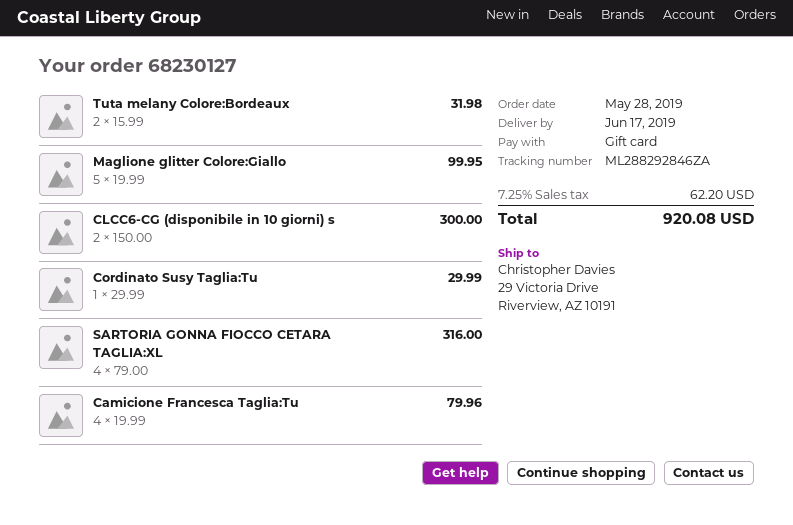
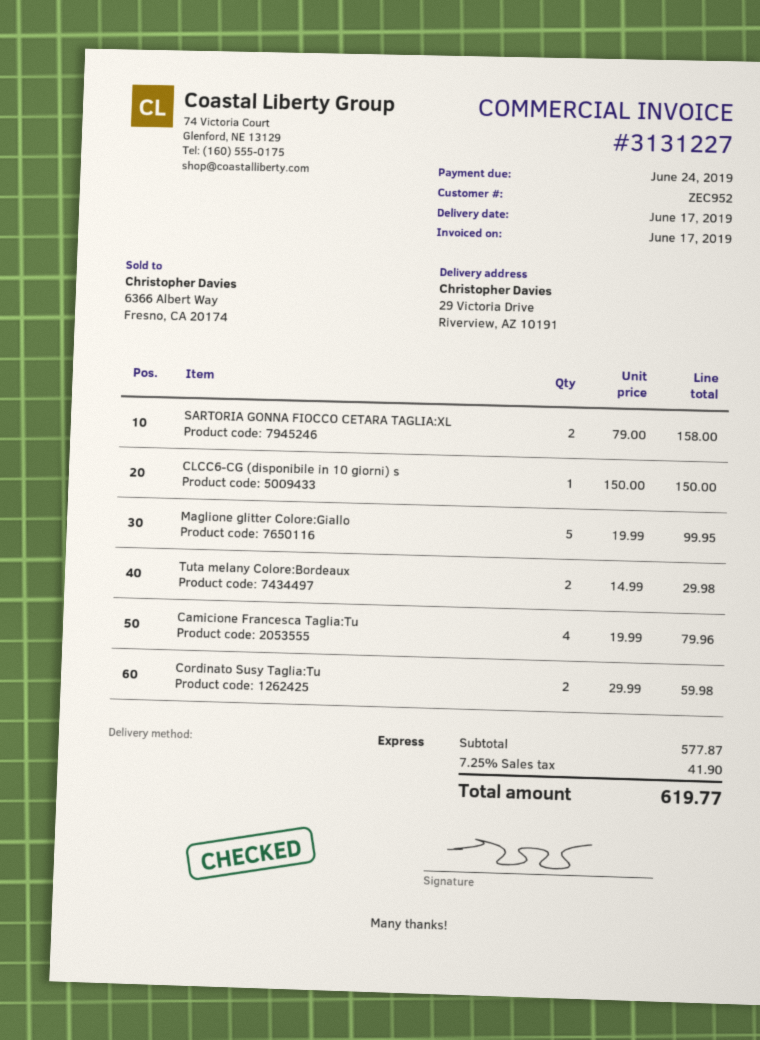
Tuta melany Colore:Bordeaux: 2 x 15.99 = 31.98 -> 2 x 14.99 = 29.98
CLCC6-CG (disponibile in 10 giorni) s: 2 x 150.00 = 300.00 -> 1 x 150.00 = 150.00
Cordinato Susy Taglia:Tu: 1 x 29.99 = 29.99 -> 2 x 29.99 = 59.98
SARTORIA GONNA FIOCCO CETARA TAGLIA:XL: 4 x 79.00 = 316.00 -> 2 x 79.00 = 158.00
tax: 7.25% = 62.20 -> 7.25% = 41.90
total: 920.08 -> 619.77

